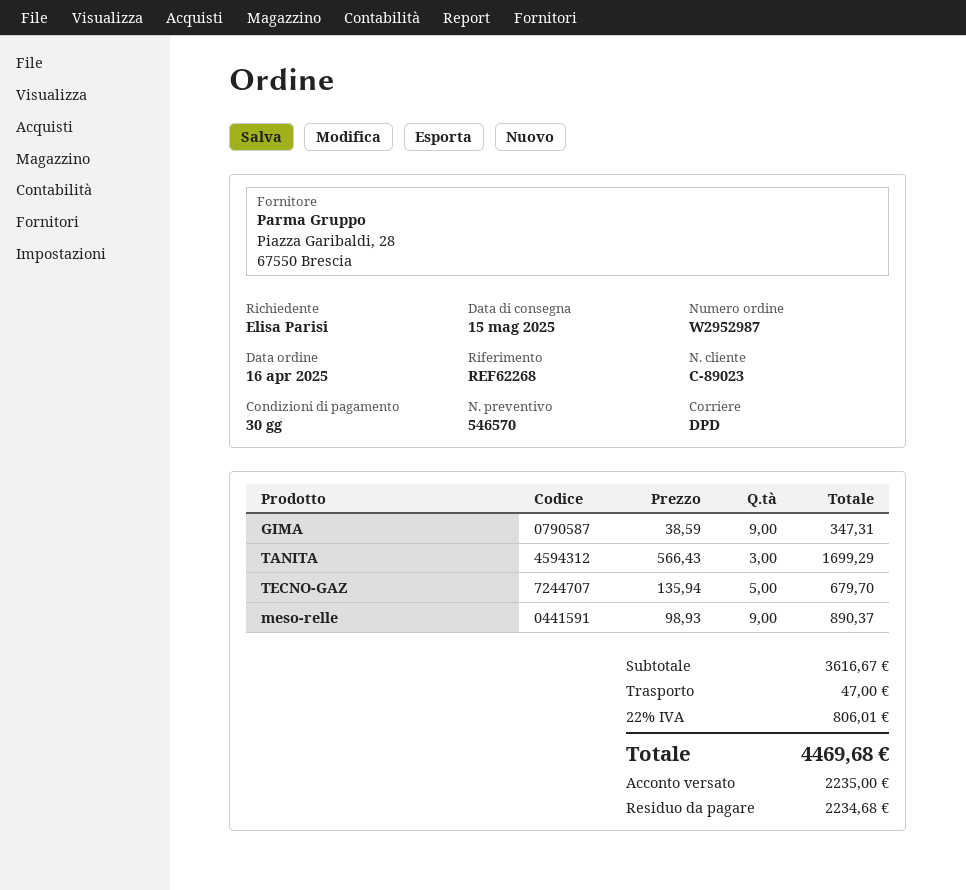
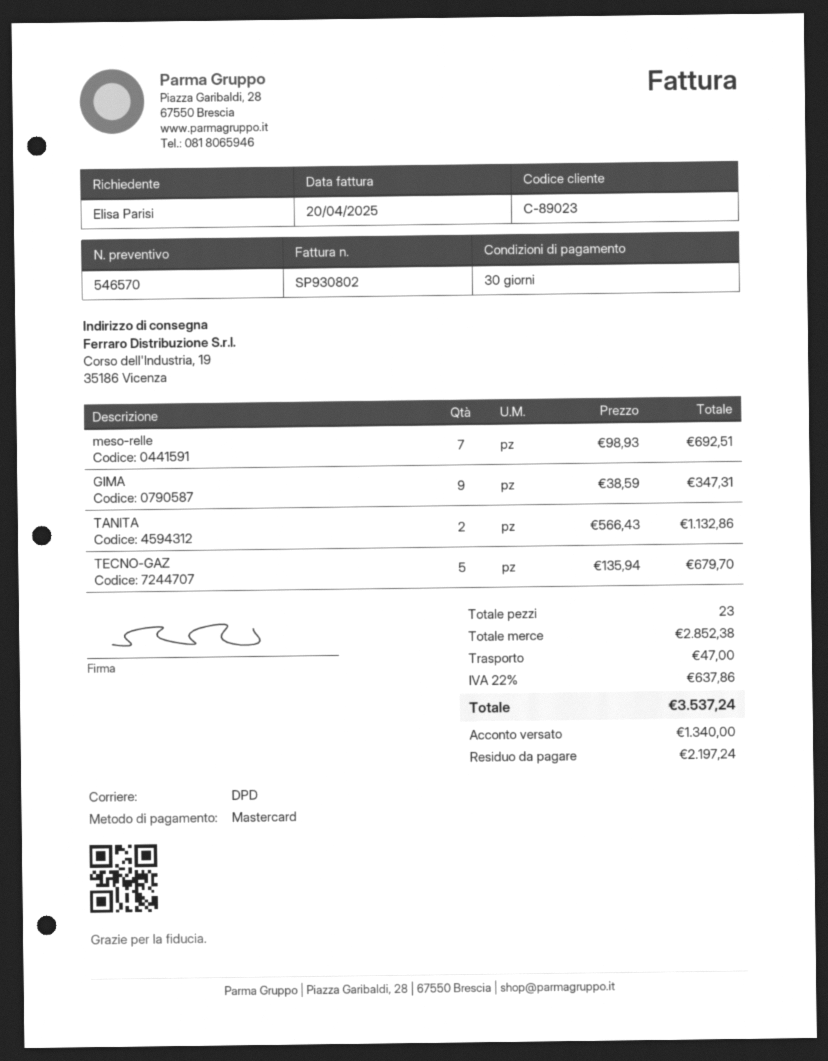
TANITA: 3 x 566.43 = 1699.29 -> 2 x 566.43 = 1132.86
meso-relle: 9 x 98.93 = 890.37 -> 7 x 98.93 = 692.51
subtotal: 3616.67 -> 2852.38
tax: 22% = 806.01 -> 22% = 637.86
total: 4469.68 -> 3537.24
deposit: 2235.00 -> 1340.00
balance: 2234.68 -> 2197.24

